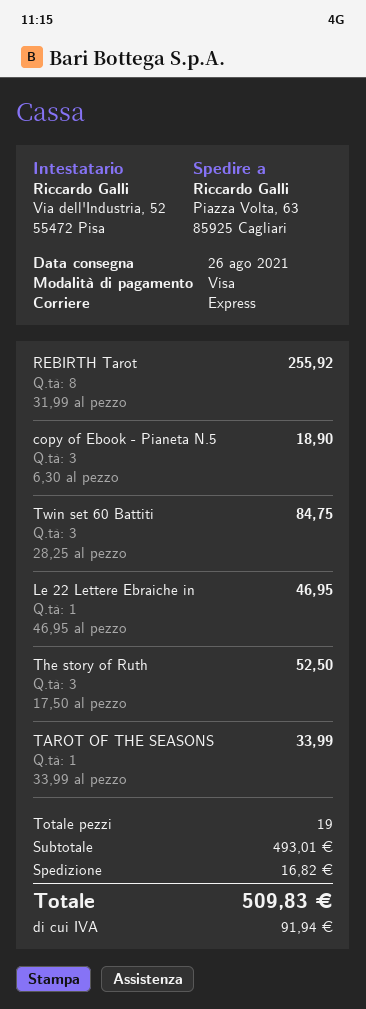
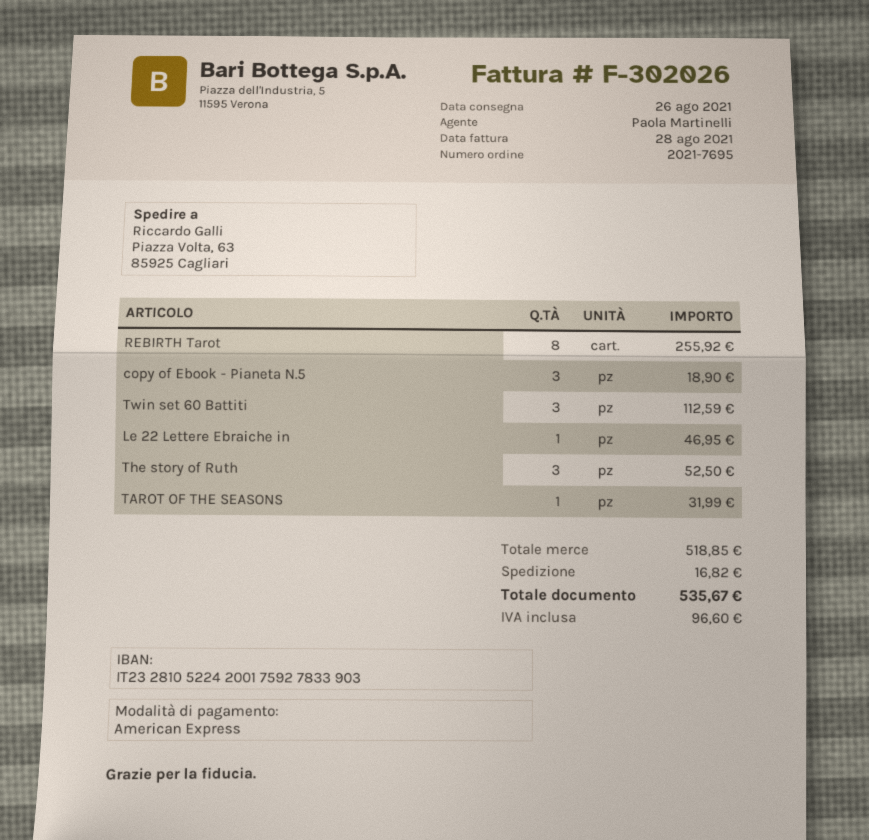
payment method: Visa -> American Express
Twin set 60 Battiti: 3 for 84.75 -> 3 for 112.59
TAROT OF THE SEASONS: 1 for 33.99 -> 1 for 31.99
subtotal: 493.01 -> 518.85
tax: 91.94 -> 96.60
total: 509.83 -> 535.67

